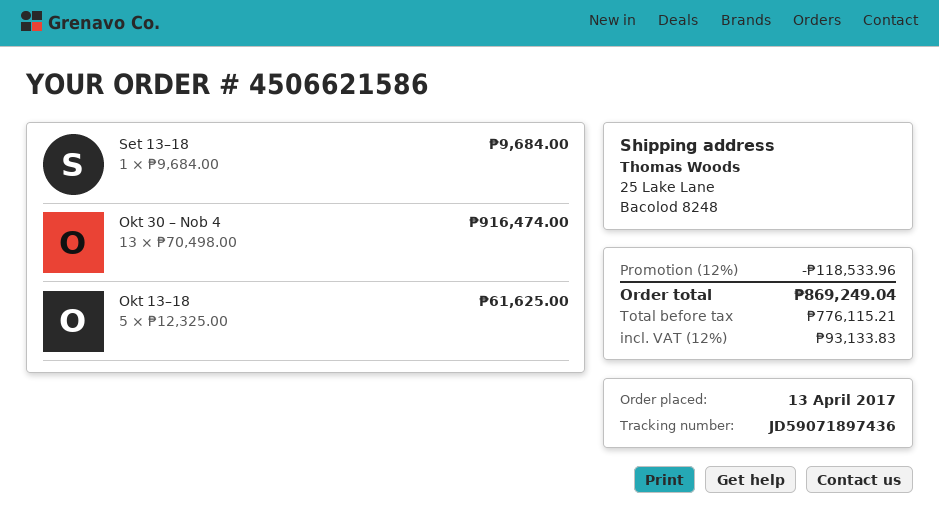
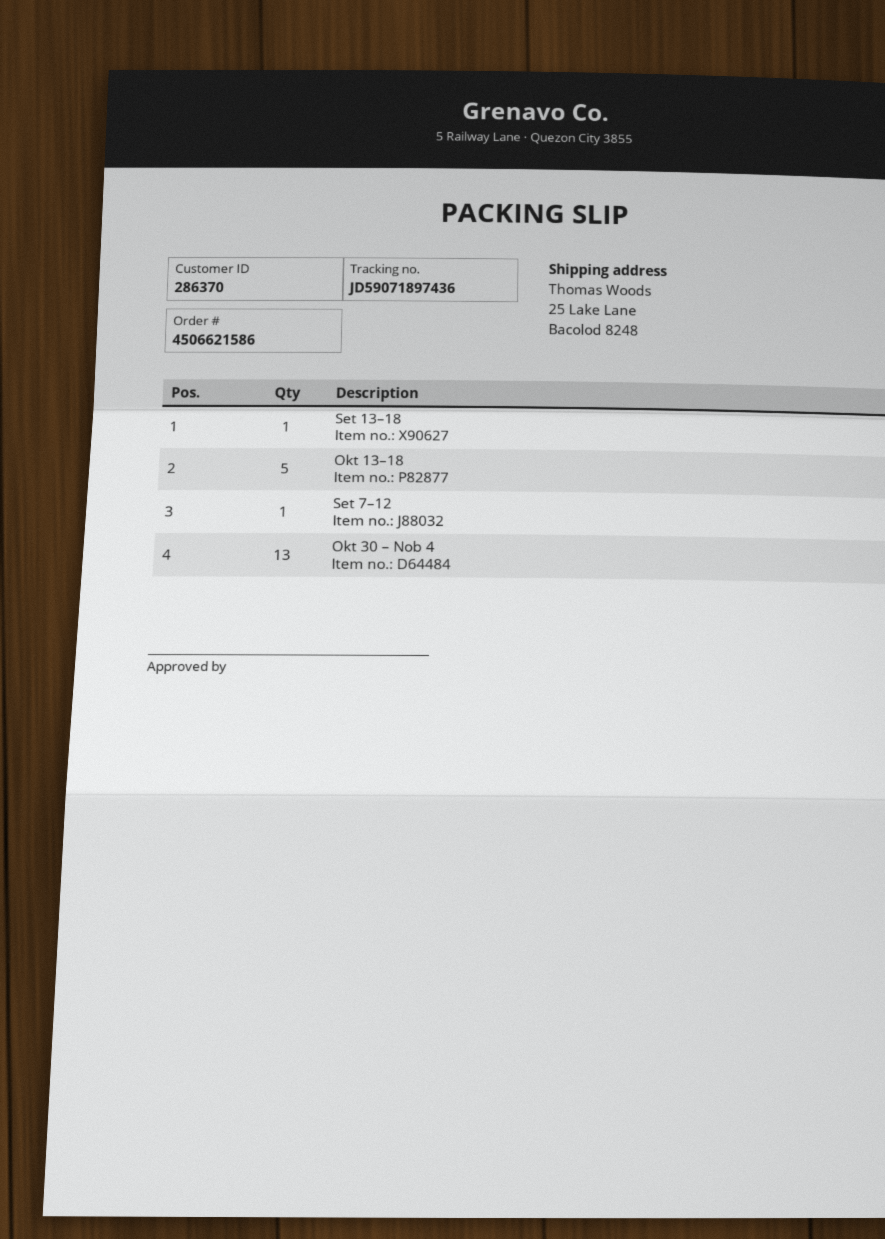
Set 7–12: none -> 1

